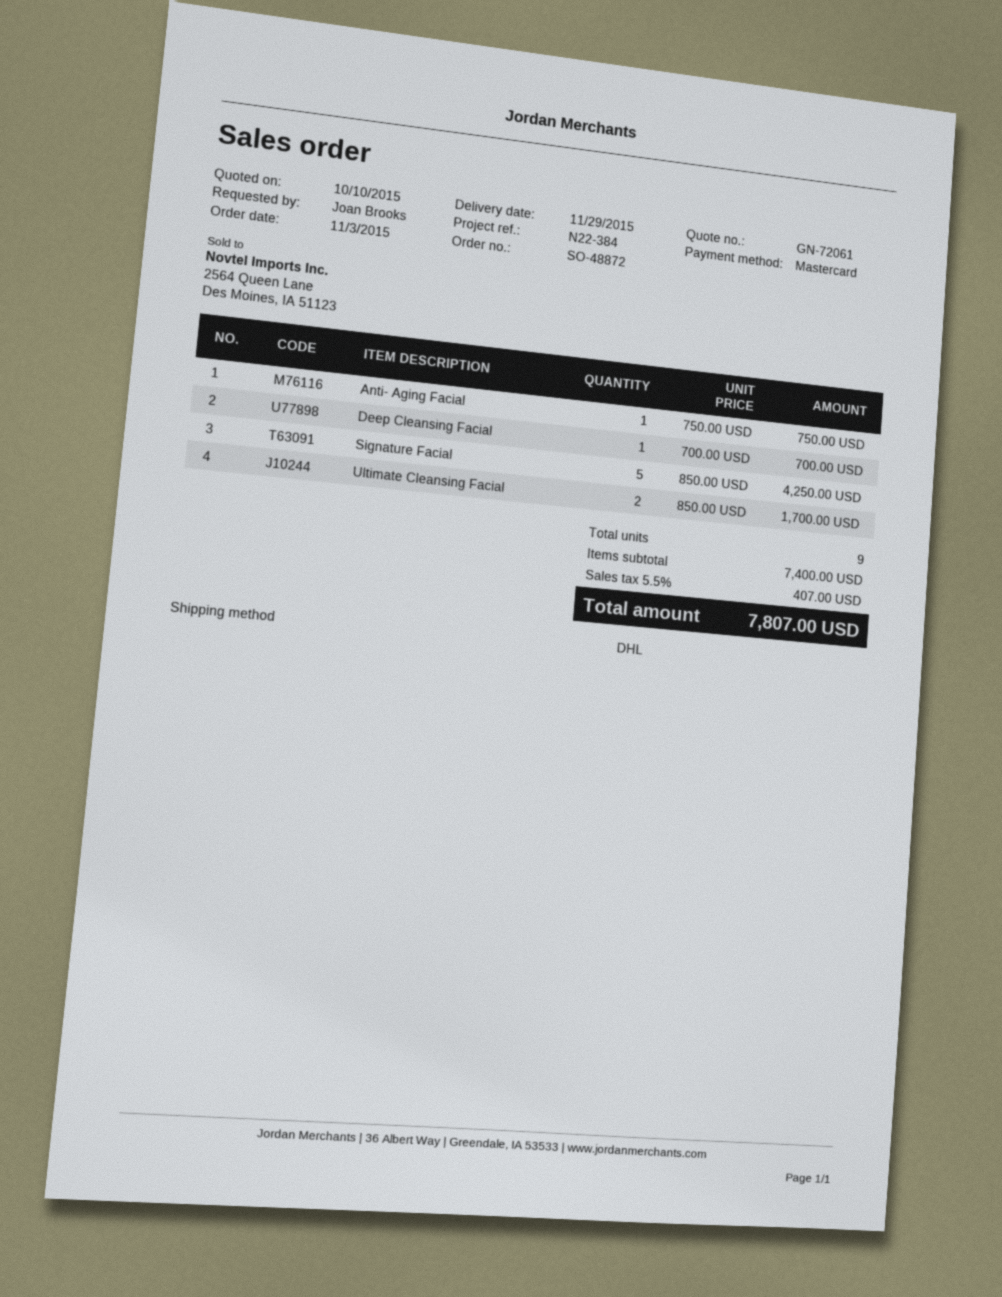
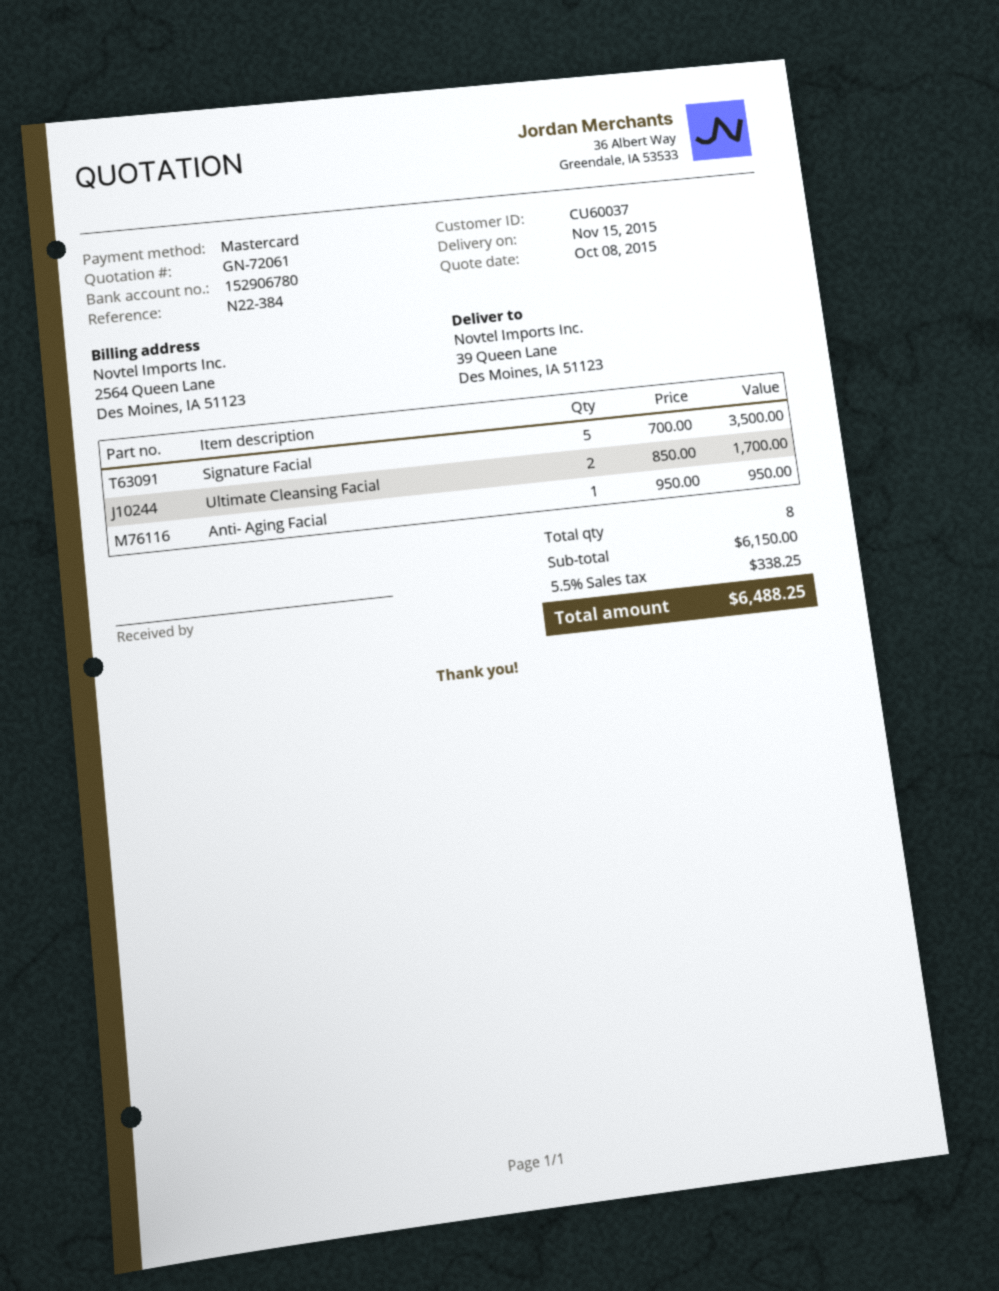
quote date: 2015-10-10 -> 2015-10-08
delivery date: 2015-11-29 -> 2015-11-15
Anti- Aging Facial: 1 x 750.00 = 750.00 -> 1 x 950.00 = 950.00
Deep Cleansing Facial: 1 x 700.00 = 700.00 -> none
Signature Facial: 5 x 850.00 = 4250.00 -> 5 x 700.00 = 3500.00
total quantity: 9 -> 8
subtotal: 7400.00 -> 6150.00
tax: 5.5% = 407.00 -> 5.5% = 338.25
total: 7807.00 -> 6488.25

